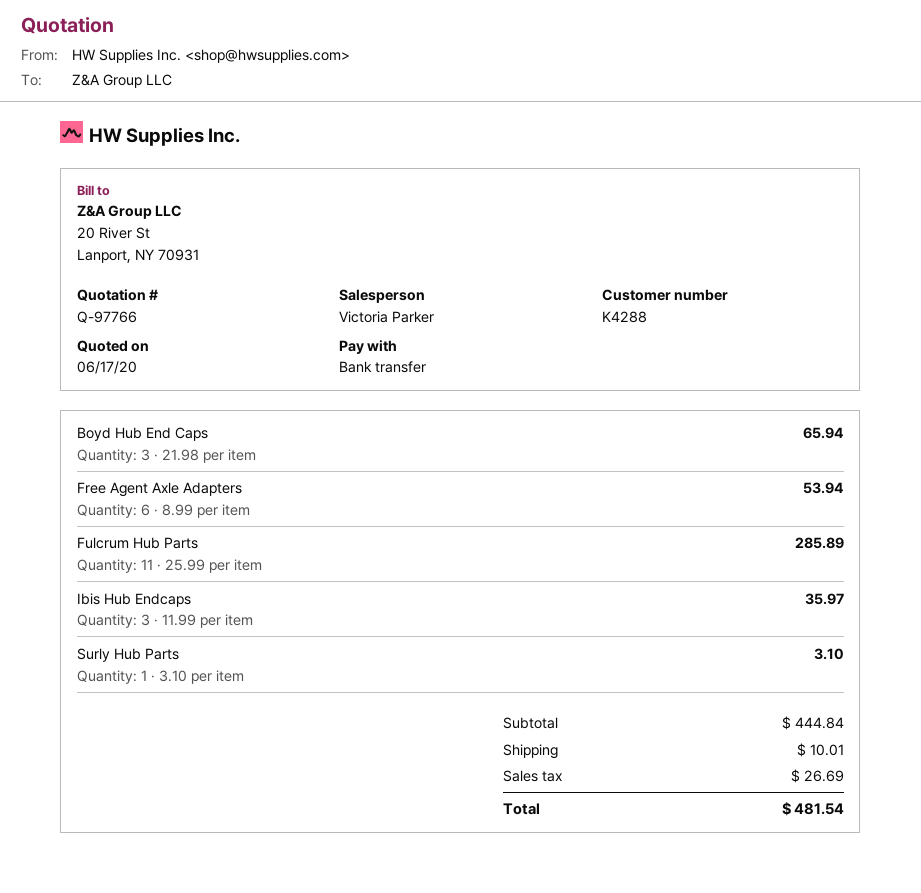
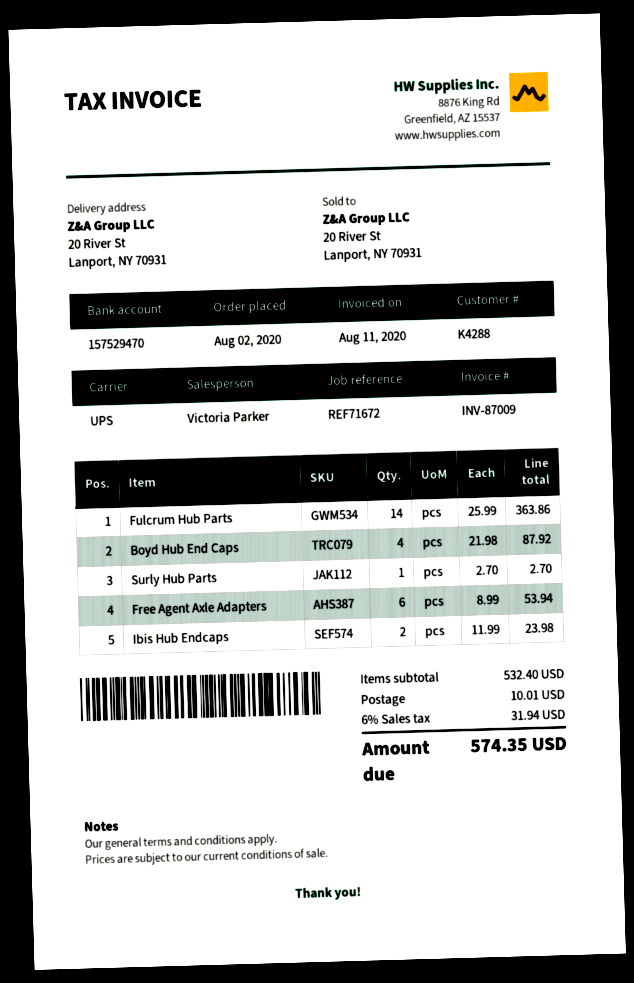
Boyd Hub End Caps: 3 x 21.98 = 65.94 -> 4 x 21.98 = 87.92
Fulcrum Hub Parts: 11 x 25.99 = 285.89 -> 14 x 25.99 = 363.86
Ibis Hub Endcaps: 3 x 11.99 = 35.97 -> 2 x 11.99 = 23.98
Surly Hub Parts: 1 x 3.10 = 3.10 -> 1 x 2.70 = 2.70
subtotal: 444.84 -> 532.40
tax: 26.69 -> 31.94
total: 481.54 -> 574.35

